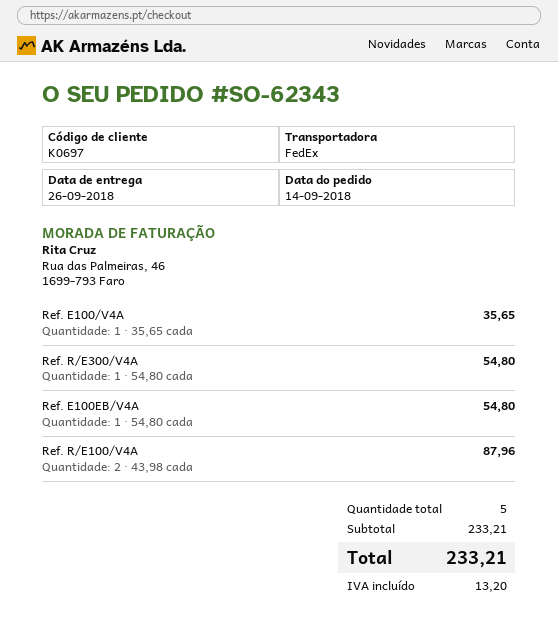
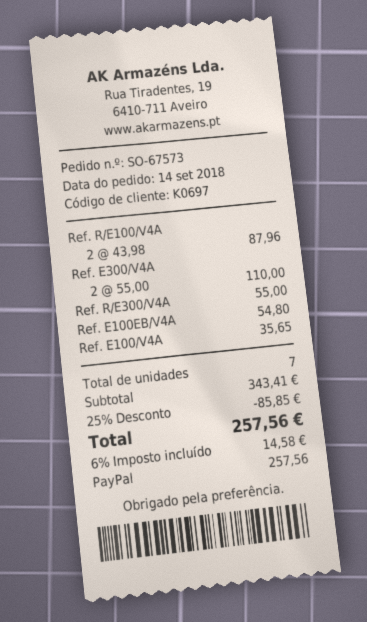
order number: SO-62343 -> SO-67573
Ref. R/E300/V4A: 1 x 54.80 = 54.80 -> 1 x 55.00 = 55.00
Ref. E300/V4A: none -> 2 x 55.00 = 110.00
total quantity: 5 -> 7
subtotal: 233.21 -> 343.41
discount: none -> 25% = 85.85
tax: 13.20 -> 14.58
total: 233.21 -> 257.56

